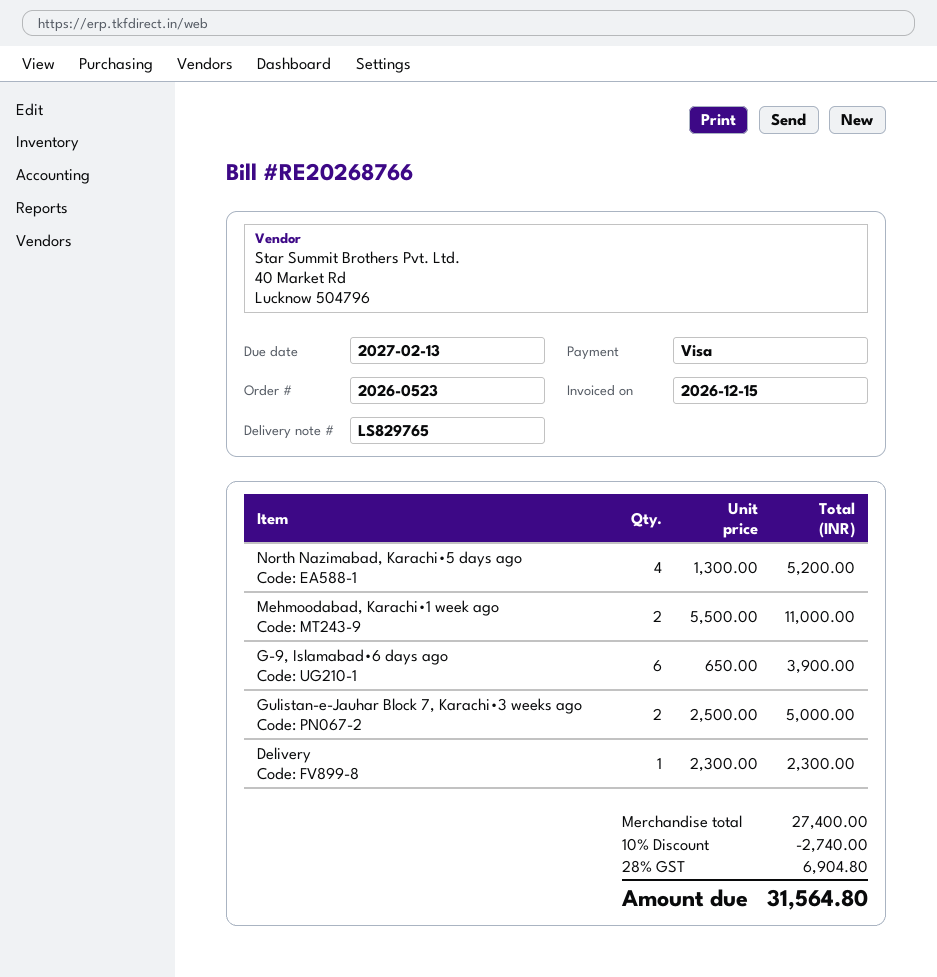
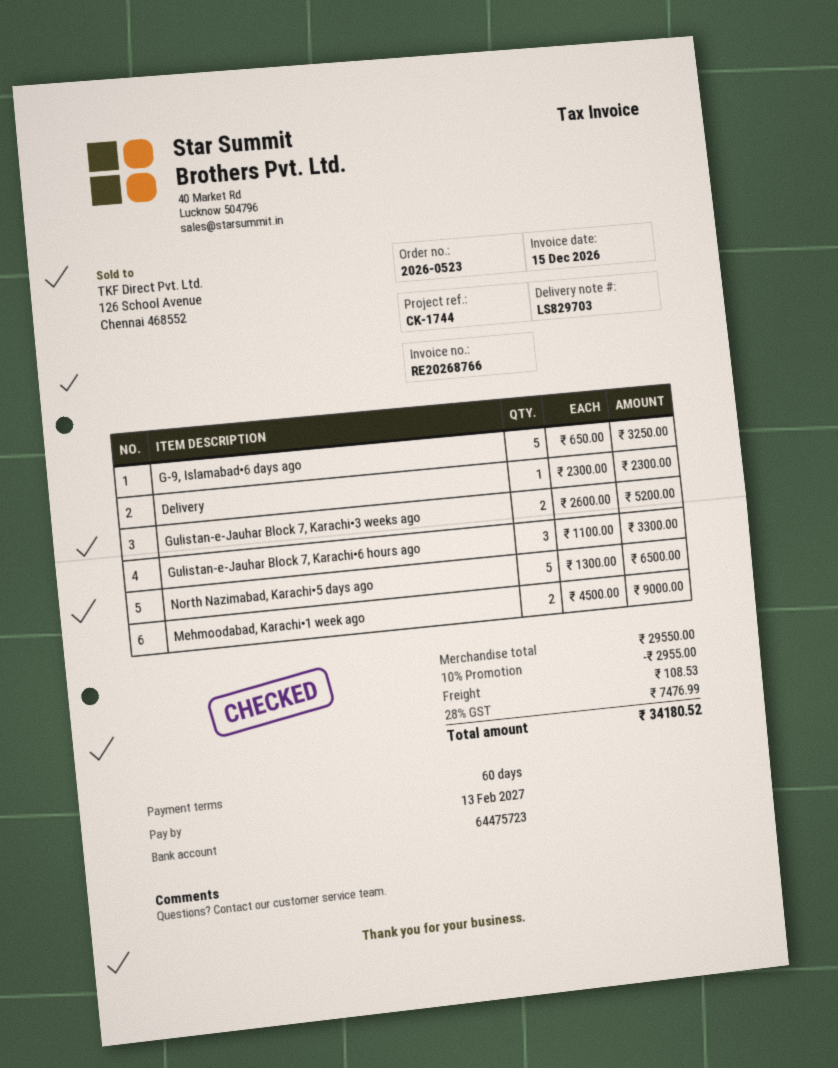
delivery note number: LS829765 -> LS829703
North Nazimabad, Karachi•5 days ago: 4 x 1300.00 = 5200.00 -> 5 x 1300.00 = 6500.00
Mehmoodabad, Karachi•1 week ago: 2 x 5500.00 = 11000.00 -> 2 x 4500.00 = 9000.00
G-9, Islamabad•6 days ago: 6 x 650.00 = 3900.00 -> 5 x 650.00 = 3250.00
Gulistan-e-Jauhar Block 7, Karachi•3 weeks ago: 2 x 2500.00 = 5000.00 -> 2 x 2600.00 = 5200.00
Gulistan-e-Jauhar Block 7, Karachi•6 hours ago: none -> 3 x 1100.00 = 3300.00
subtotal: 27400.00 -> 29550.00
discount: 10% = 2740.00 -> 10% = 2955.00
shipping: none -> 108.53
tax: 28% = 6904.80 -> 28% = 7476.99
total: 31564.80 -> 34180.52

